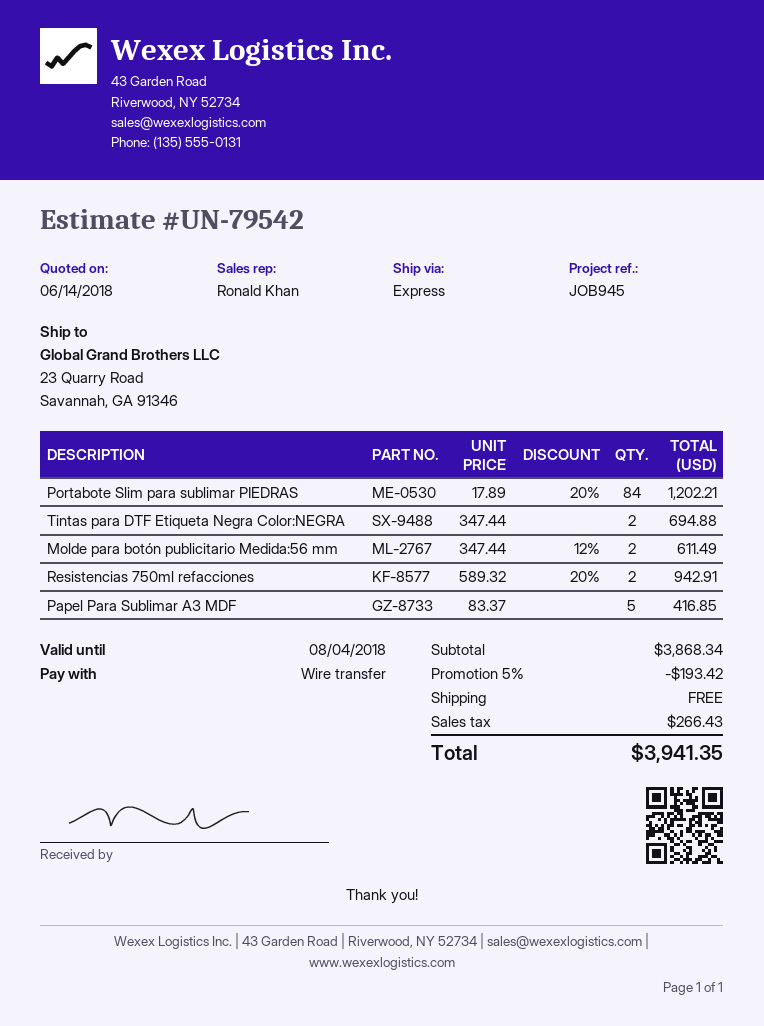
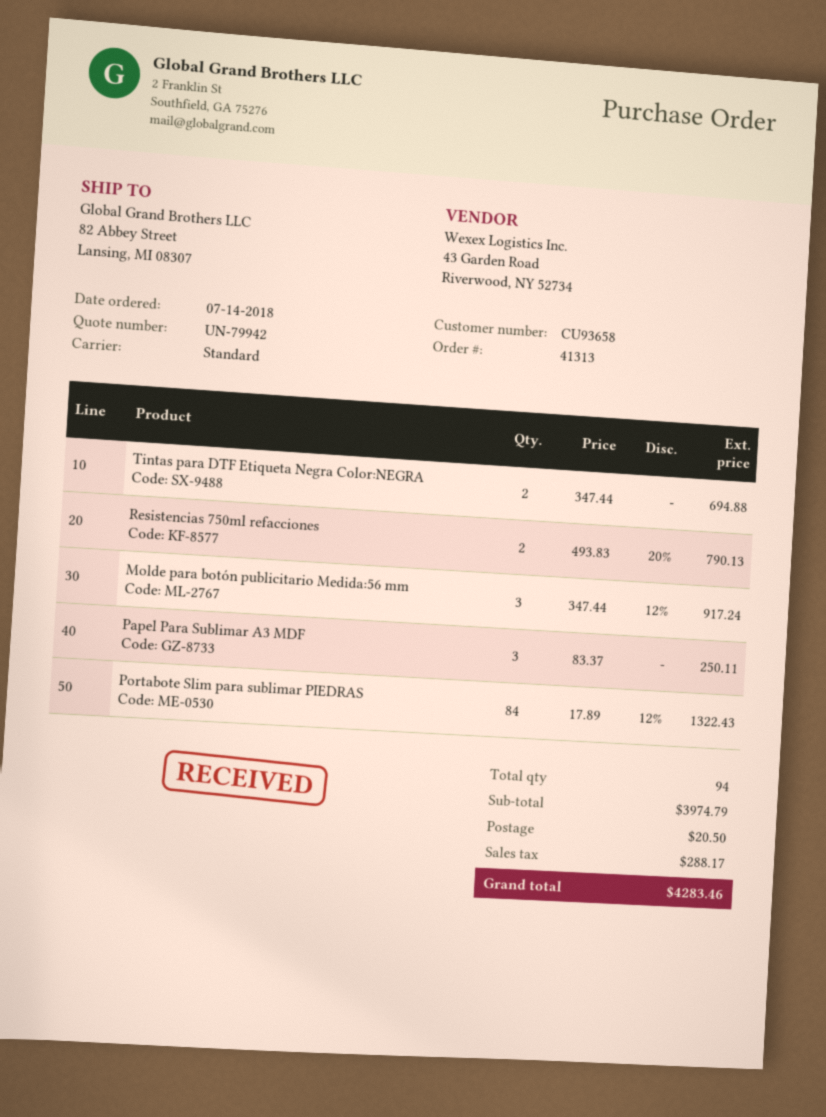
quote number: UN-79542 -> UN-79942
shipping method: express -> standard
ship to: 23 Quarry Road, Savannah, GA 91346 -> 82 Abbey Street, Lansing, MI 08307
Portabote Slim para sublimar PIEDRAS: 84 x 17.89 - 20% = 1202.21 -> 84 x 17.89 - 12% = 1322.43
Molde para botón publicitario Medida:56 mm: 2 x 347.44 - 12% = 611.49 -> 3 x 347.44 - 12% = 917.24
Resistencias 750ml refacciones: 2 x 589.32 - 20% = 942.91 -> 2 x 493.83 - 20% = 790.13
Papel Para Sublimar A3 MDF: 5 x 83.37 = 416.85 -> 3 x 83.37 = 250.11
subtotal: 3868.34 -> 3974.79
discount: 5% = 193.42 -> none
shipping: 0.00 -> 20.50
tax: 266.43 -> 288.17
total: 3941.35 -> 4283.46

